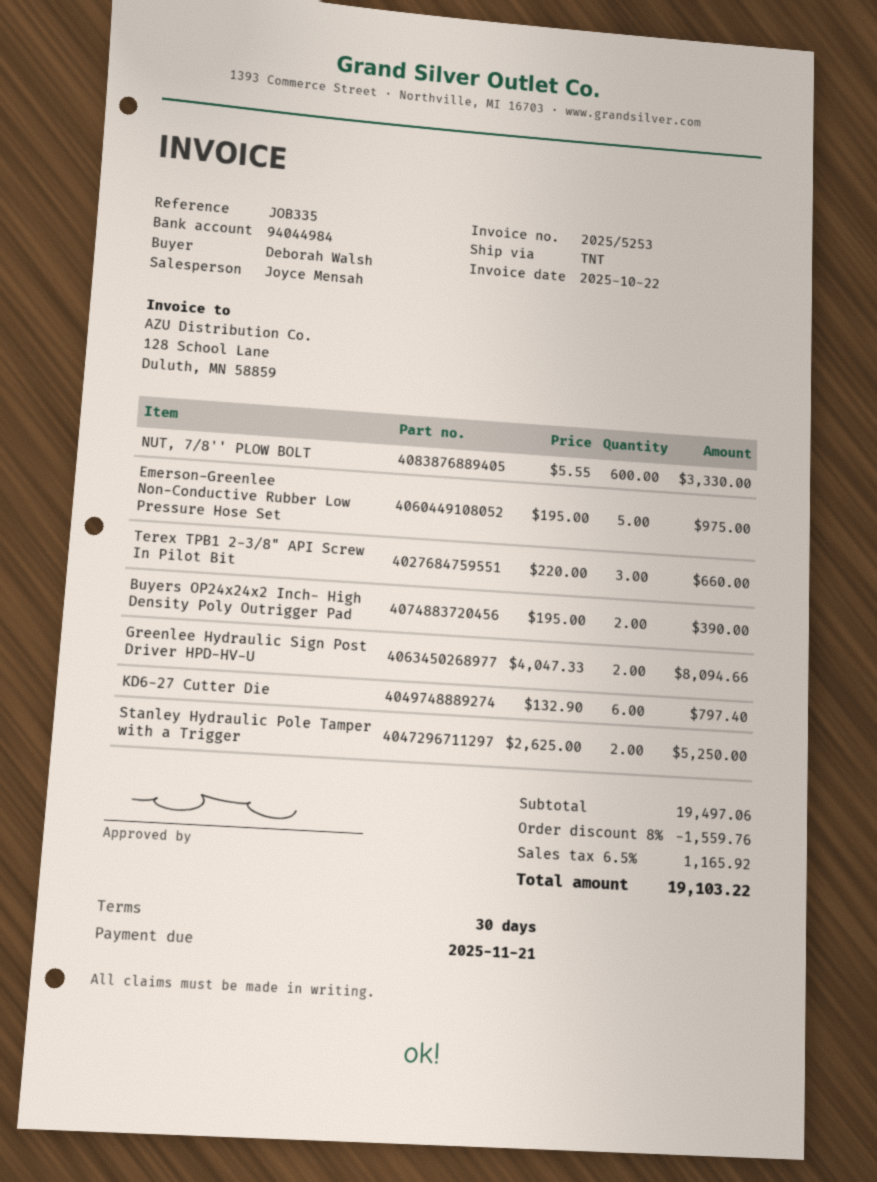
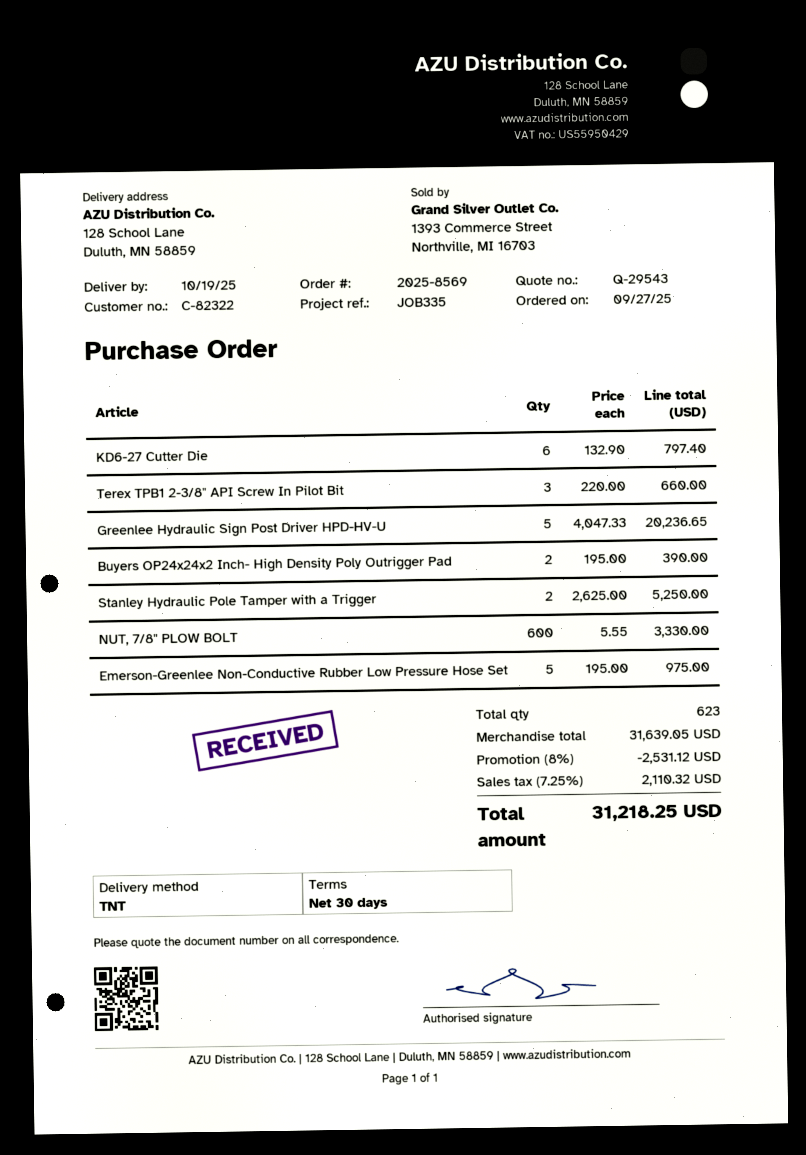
Greenlee Hydraulic Sign Post Driver HPD-HV-U: 2 x 4047.33 = 8094.66 -> 5 x 4047.33 = 20236.65
subtotal: 19497.06 -> 31639.05
discount: 8% = 1559.76 -> 8% = 2531.12
tax: 6.5% = 1165.92 -> 7.25% = 2110.32
total: 19103.22 -> 31218.25

